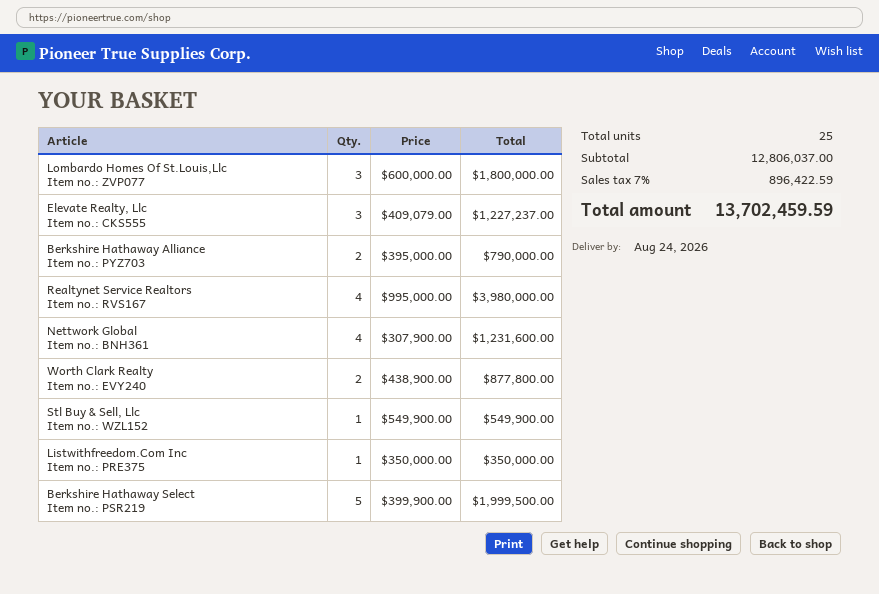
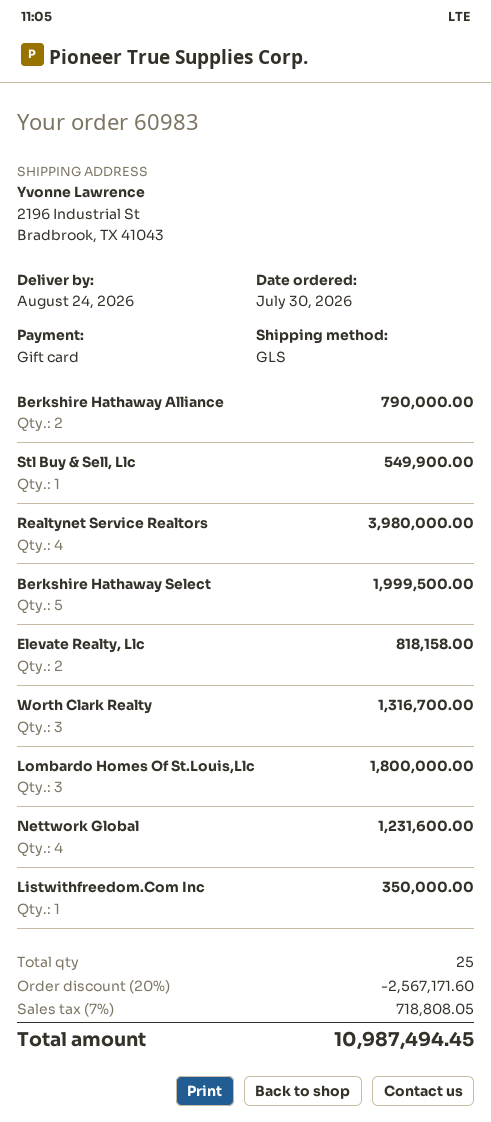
Elevate Realty, Llc: 3 for 1227237.00 -> 2 for 818158.00
Worth Clark Realty: 2 for 877800.00 -> 3 for 1316700.00
discount: none -> 20% = 2567171.60
tax: 7% = 896422.59 -> 7% = 718808.05
total: 13702459.59 -> 10987494.45

